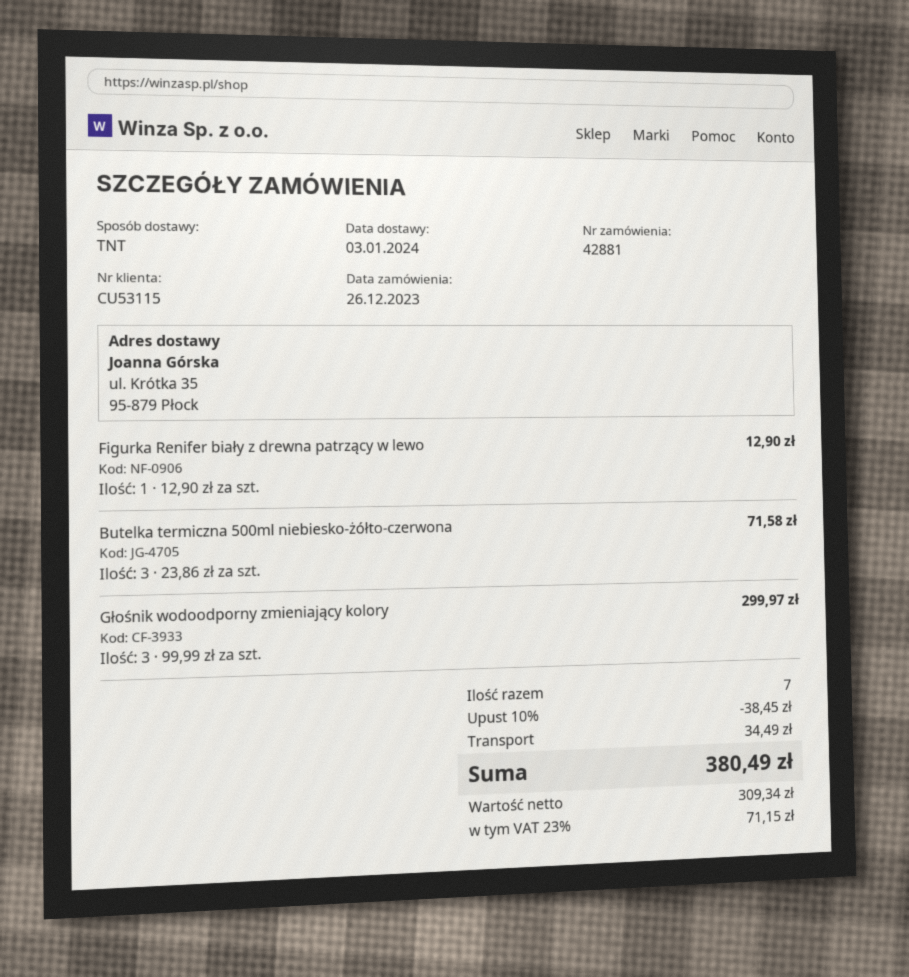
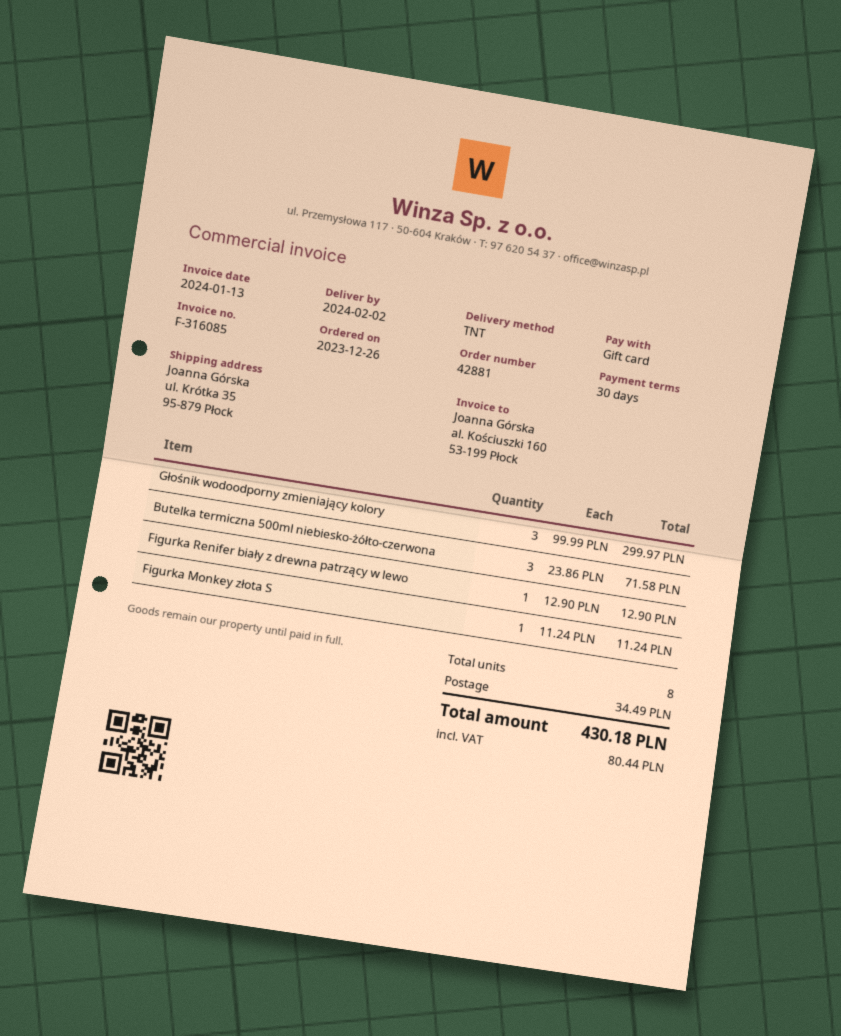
delivery date: 2024-01-03 -> 2024-02-02
Figurka Monkey złota S: none -> 1 x 11.24 = 11.24
total quantity: 7 -> 8
discount: 10% = 38.45 -> none
tax: 71.15 -> 80.44
total: 380.49 -> 430.18

